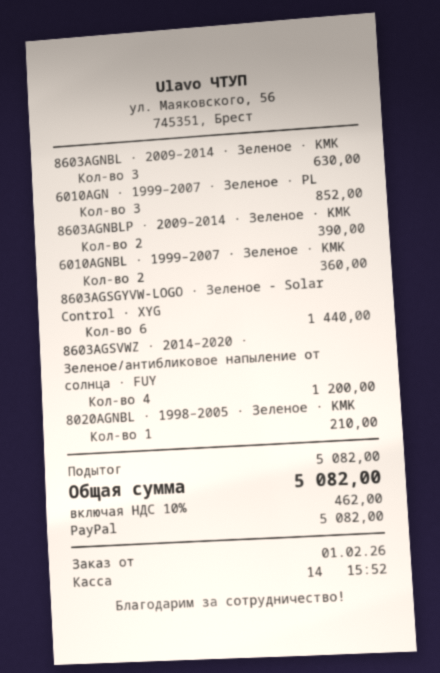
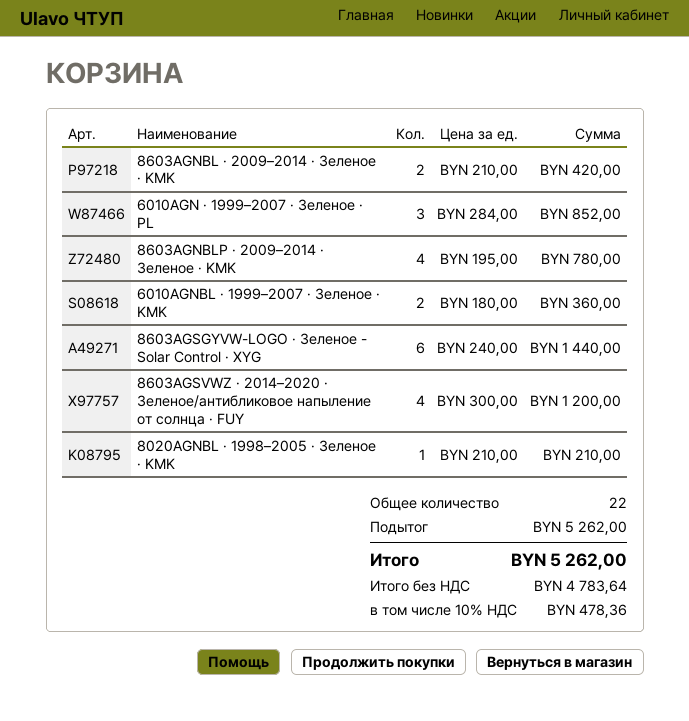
8603AGNBL · 2009–2014 · Зеленое · KMK: 3 for 630.00 -> 2 for 420.00
8603AGNBLP · 2009–2014 · Зеленое · KMK: 2 for 390.00 -> 4 for 780.00
subtotal: 5082.00 -> 5262.00
tax: 10% = 462.00 -> 10% = 478.36
total: 5082.00 -> 5262.00

